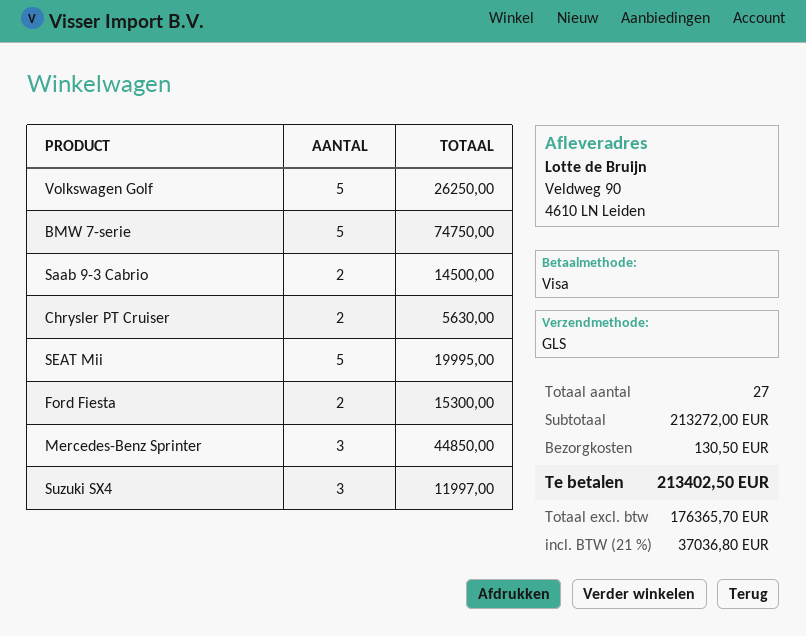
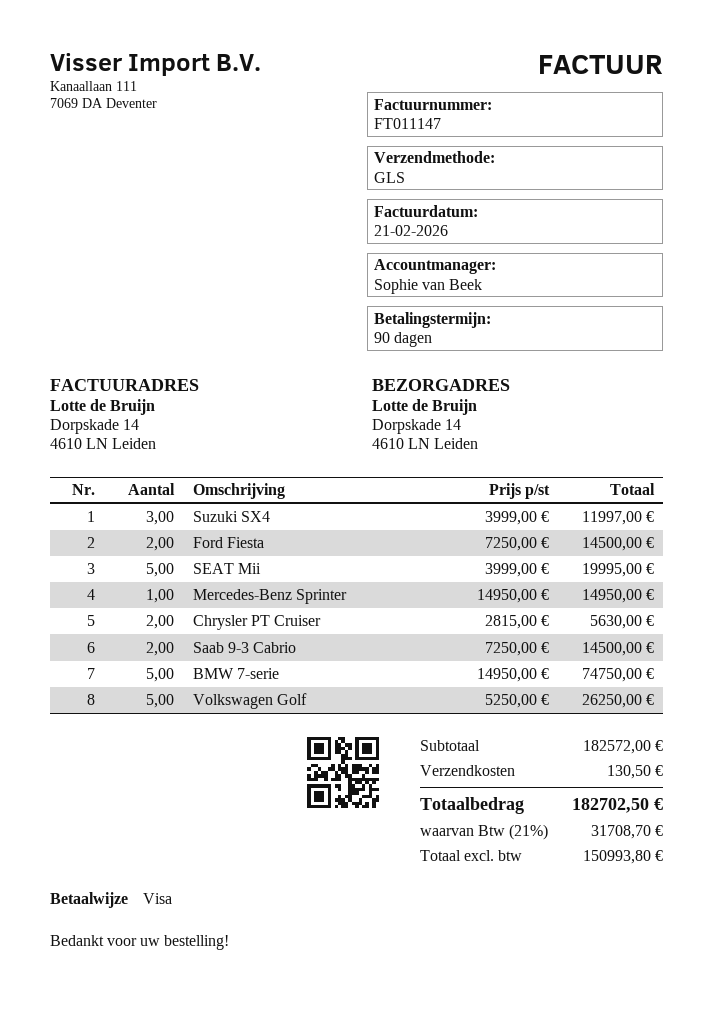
ship to: Veldweg 90, 4610 LN Leiden -> Dorpskade 14, 4610 LN Leiden
Ford Fiesta: 2 for 15300.00 -> 2 for 14500.00
Mercedes-Benz Sprinter: 3 for 44850.00 -> 1 for 14950.00
subtotal: 213272.00 -> 182572.00
net: 176365.70 -> 150993.80
tax: 21% = 37036.80 -> 21% = 31708.70
total: 213402.50 -> 182702.50

